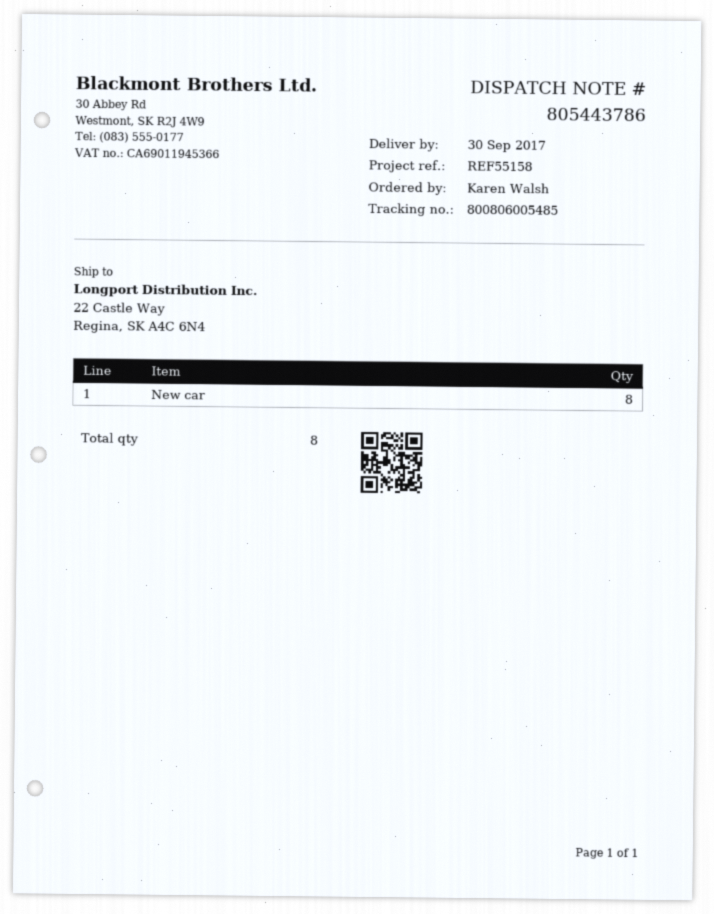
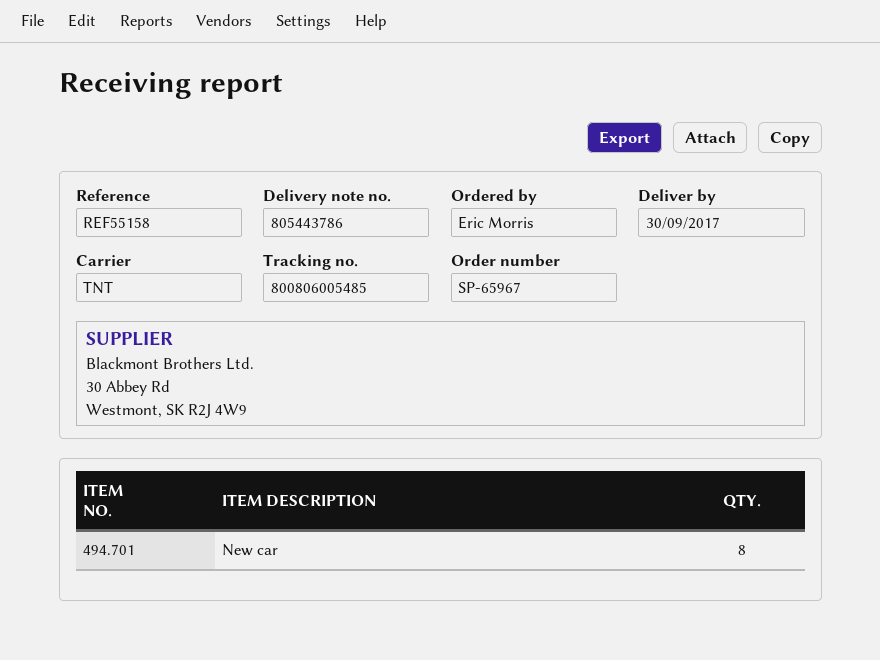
ordered by: Karen Walsh -> Eric Morris

